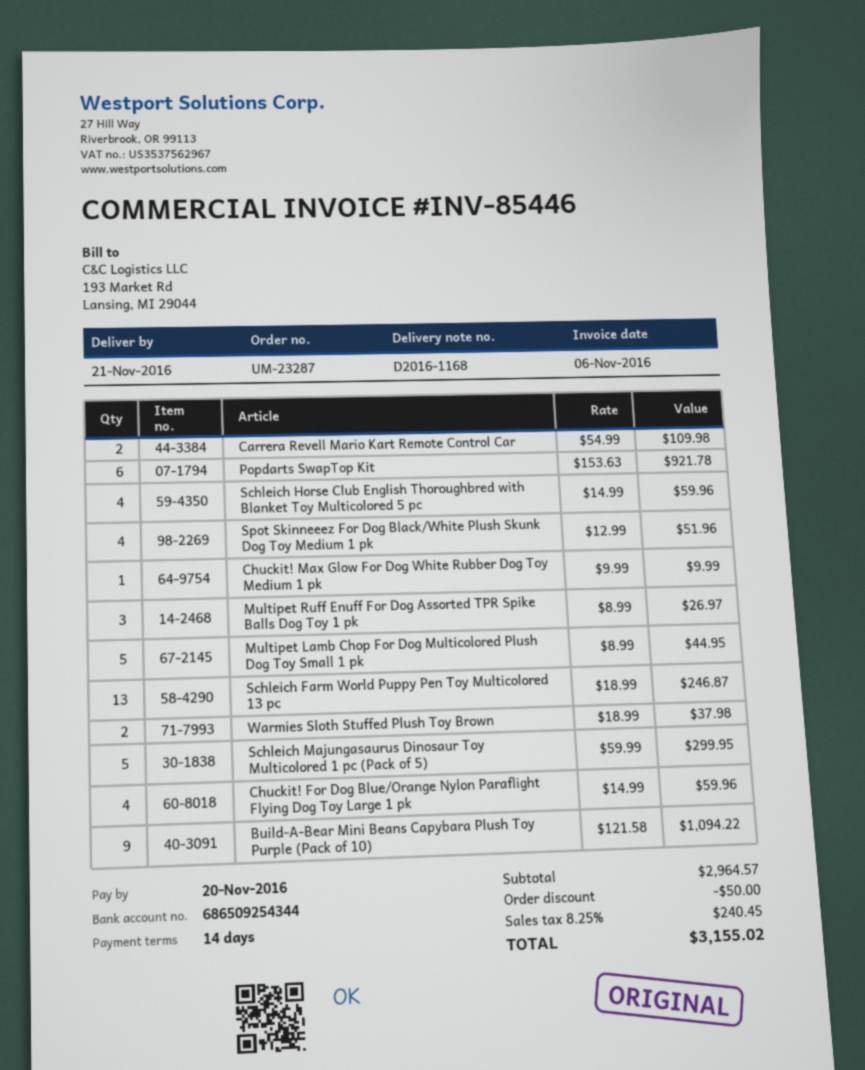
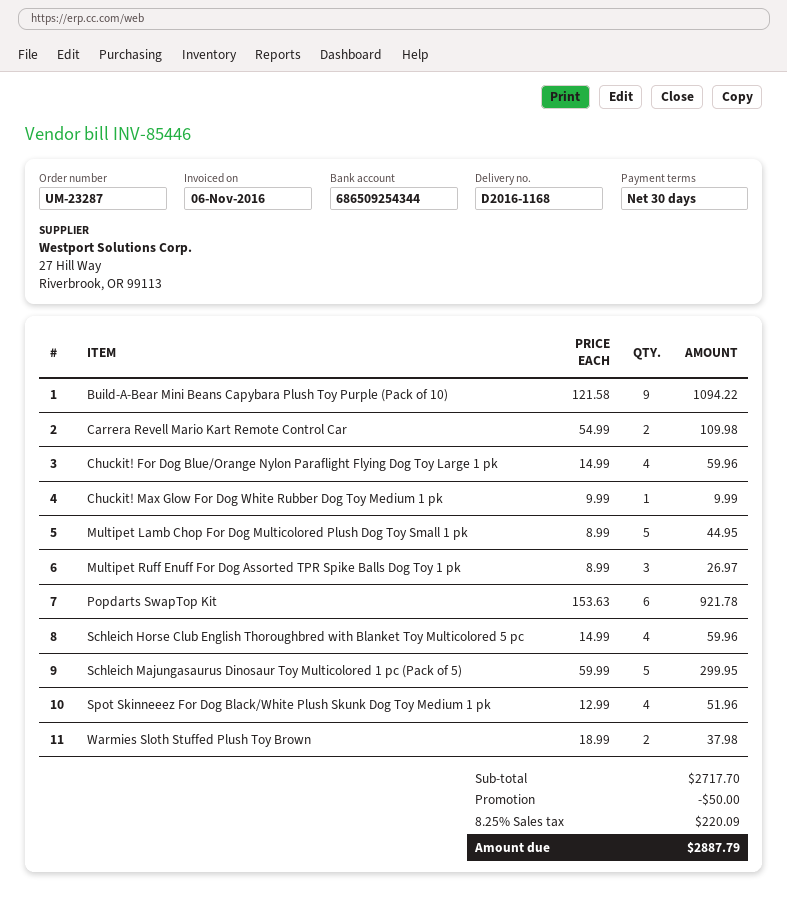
payment terms: 14 days -> 30 days
Schleich Farm World Puppy Pen Toy Multicolored 13 pc: 13 x 18.99 = 246.87 -> none
subtotal: 2964.57 -> 2717.70
tax: 8.25% = 240.45 -> 8.25% = 220.09
total: 3155.02 -> 2887.79

